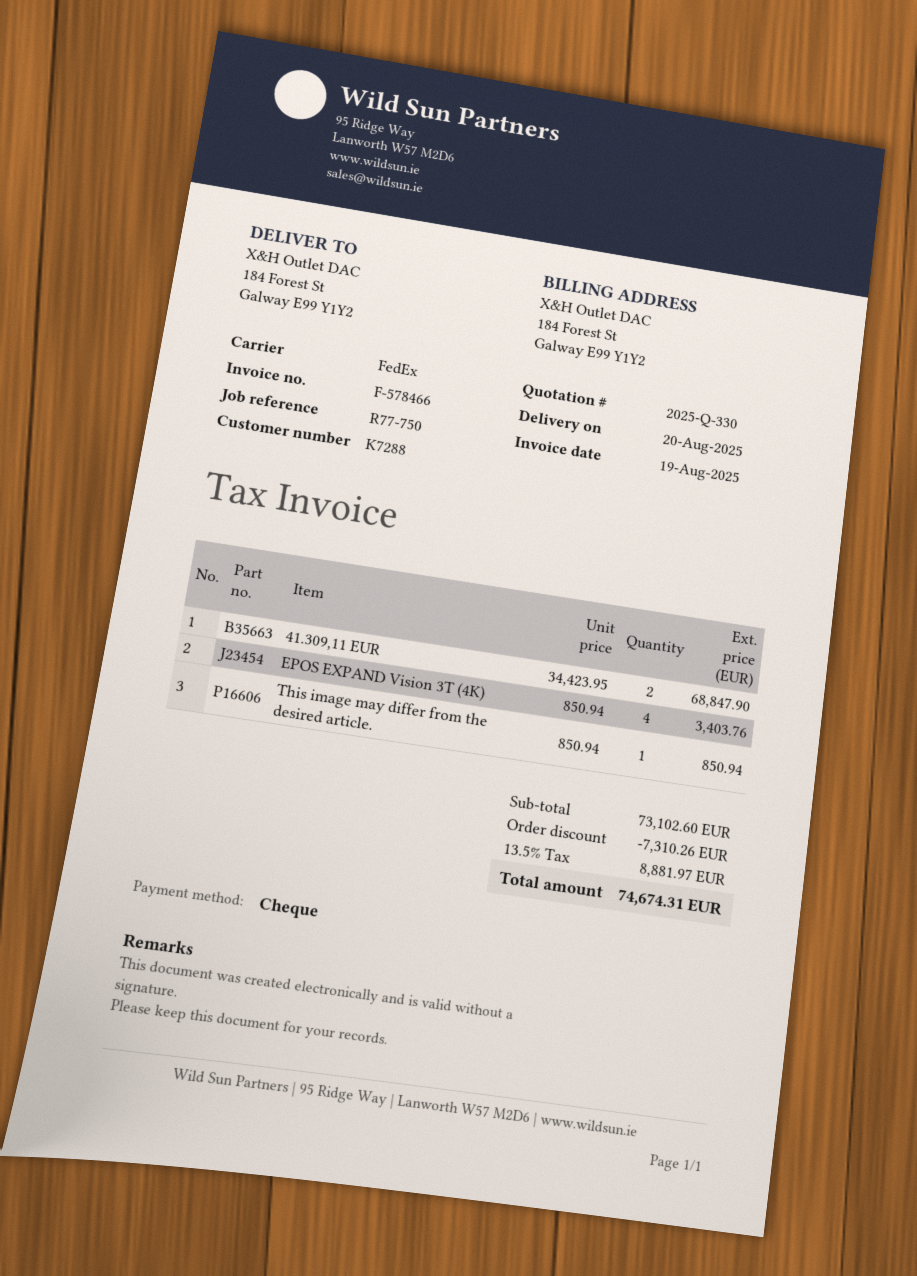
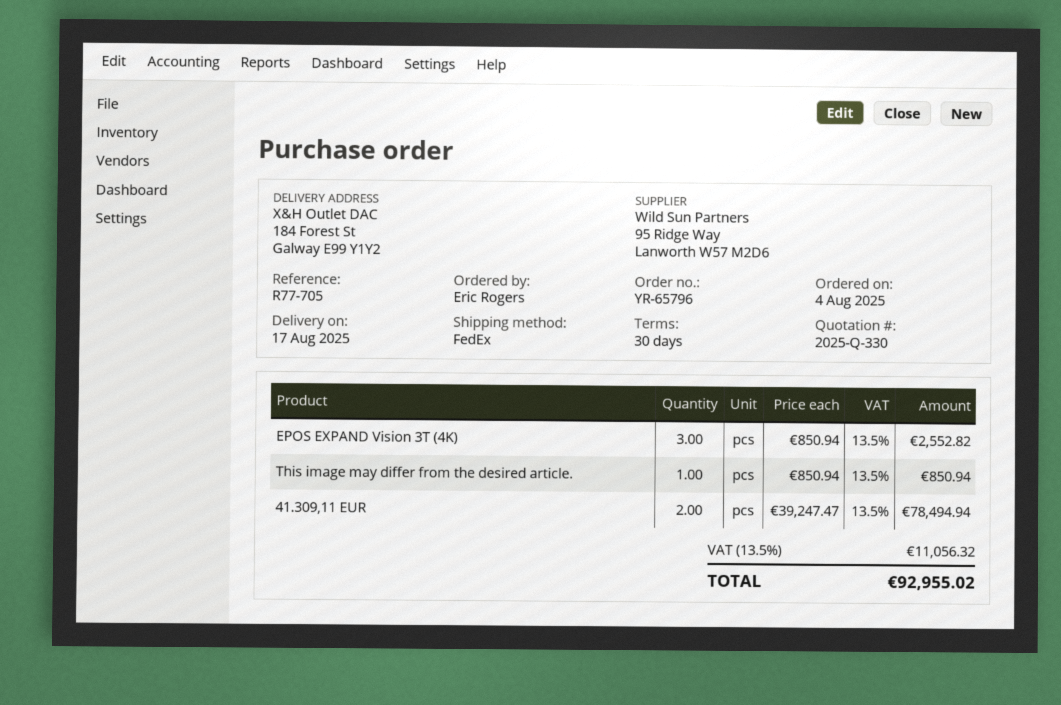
delivery date: 2025-08-20 -> 2025-08-17
reference: R77-750 -> R77-705
41.309,11 EUR: 2 x 34423.95 = 68847.90 -> 2 x 39247.47 = 78494.94
EPOS EXPAND Vision 3T (4K): 4 x 850.94 = 3403.76 -> 3 x 850.94 = 2552.82
discount: 7310.26 -> none
tax: 13.5% = 8881.97 -> 13.5% = 11056.32
total: 74674.31 -> 92955.02

